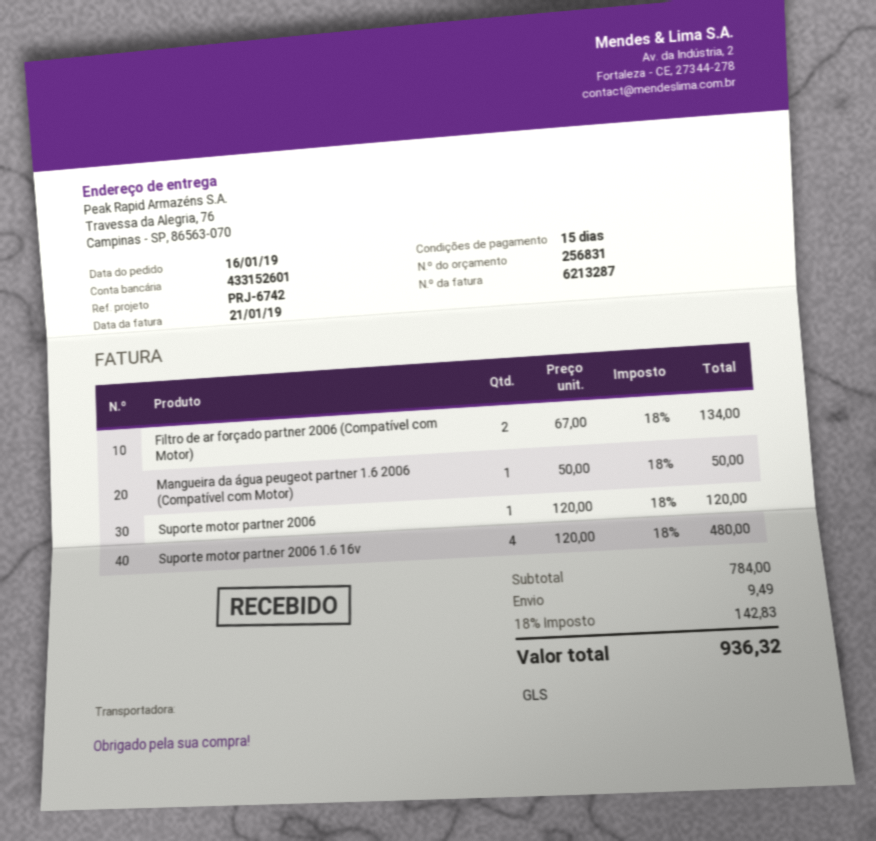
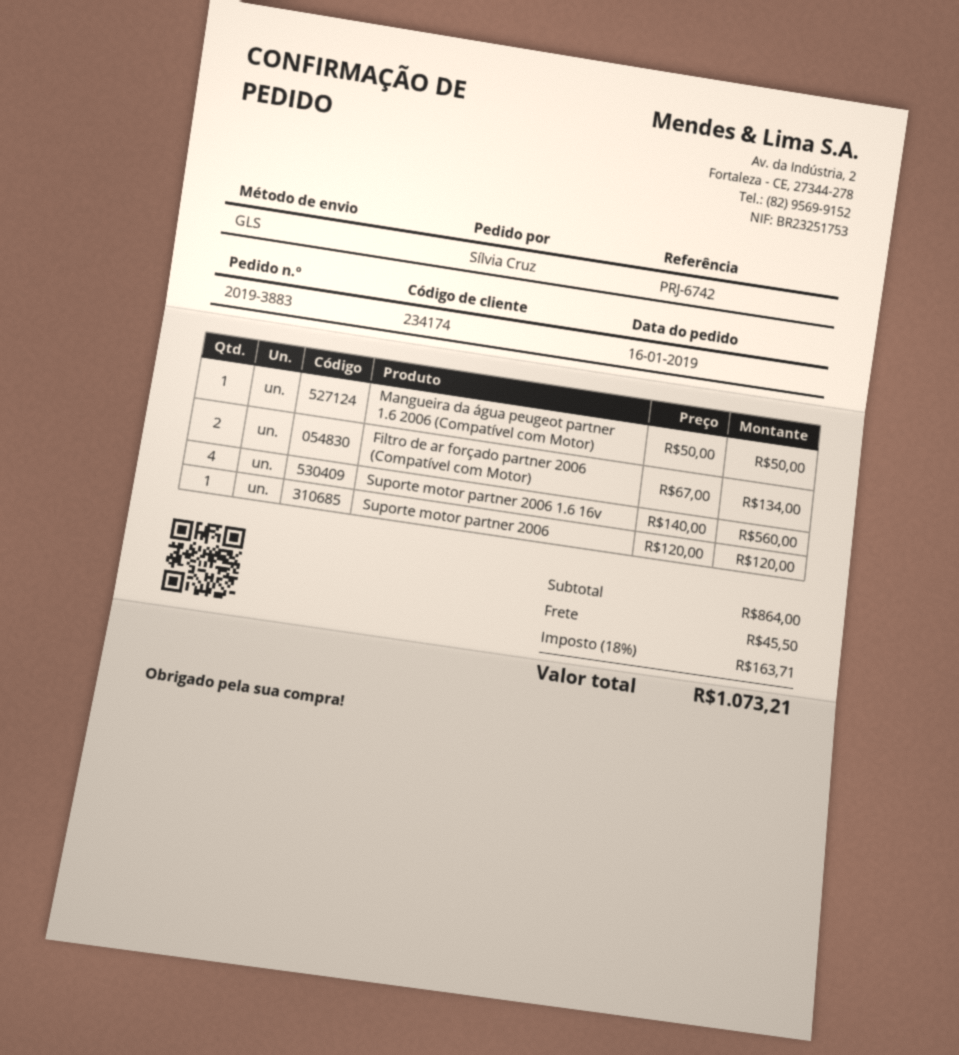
Suporte motor partner 2006 1.6 16v: 4 x 120.00 = 480.00 -> 4 x 140.00 = 560.00
subtotal: 784.00 -> 864.00
shipping: 9.49 -> 45.50
tax: 18% = 142.83 -> 18% = 163.71
total: 936.32 -> 1073.21

